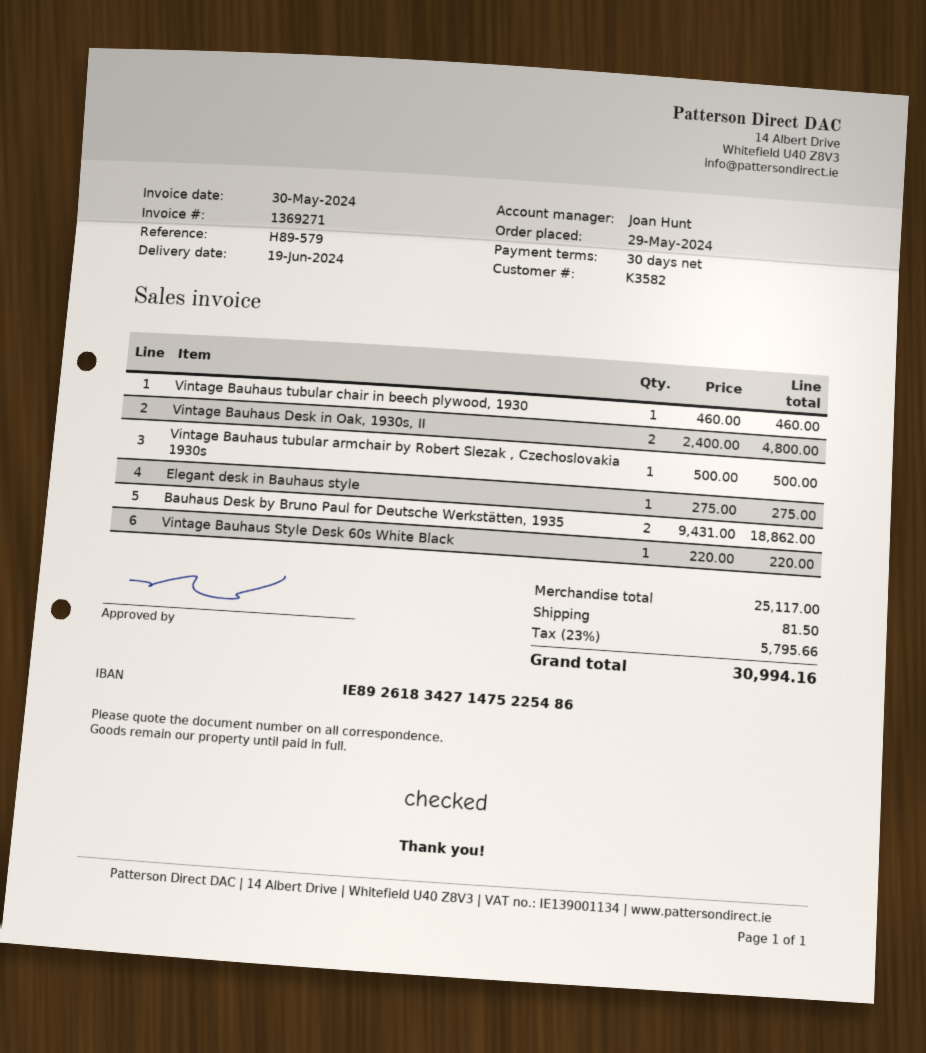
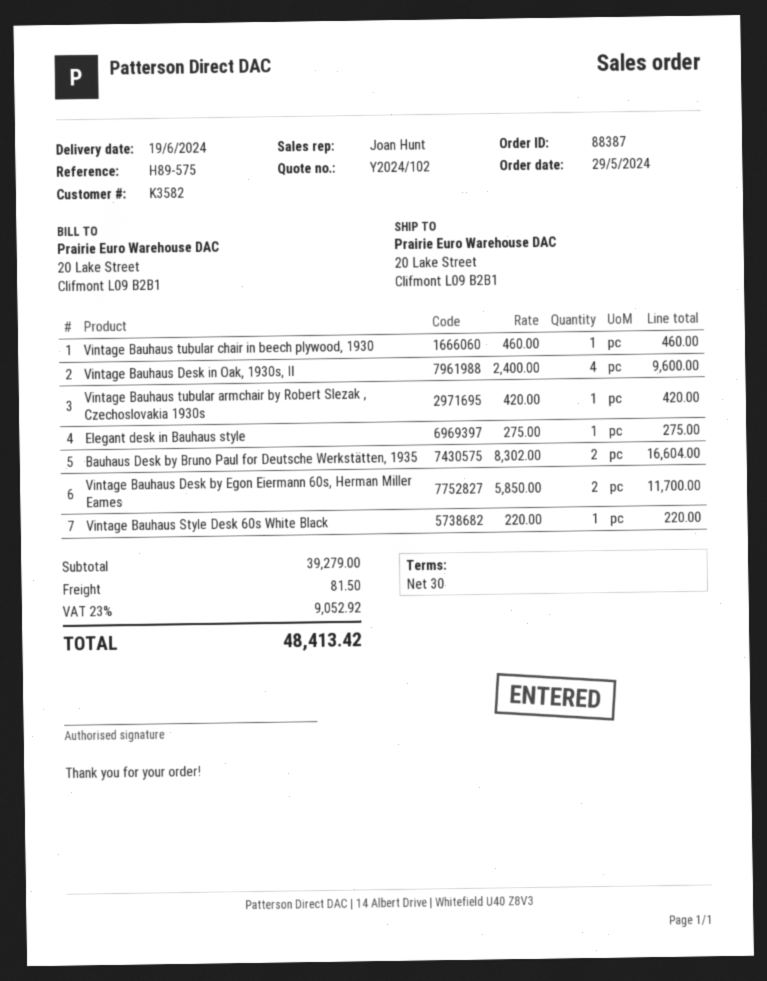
reference: H89-579 -> H89-575
Vintage Bauhaus Desk in Oak, 1930s, II: 2 x 2400.00 = 4800.00 -> 4 x 2400.00 = 9600.00
Vintage Bauhaus tubular armchair by Robert Slezak , Czechoslovakia 1930s: 1 x 500.00 = 500.00 -> 1 x 420.00 = 420.00
Bauhaus Desk by Bruno Paul for Deutsche Werkstätten, 1935: 2 x 9431.00 = 18862.00 -> 2 x 8302.00 = 16604.00
Vintage Bauhaus Desk by Egon Eiermann 60s, Herman Miller Eames: none -> 2 x 5850.00 = 11700.00
subtotal: 25117.00 -> 39279.00
tax: 23% = 5795.66 -> 23% = 9052.92
total: 30994.16 -> 48413.42

